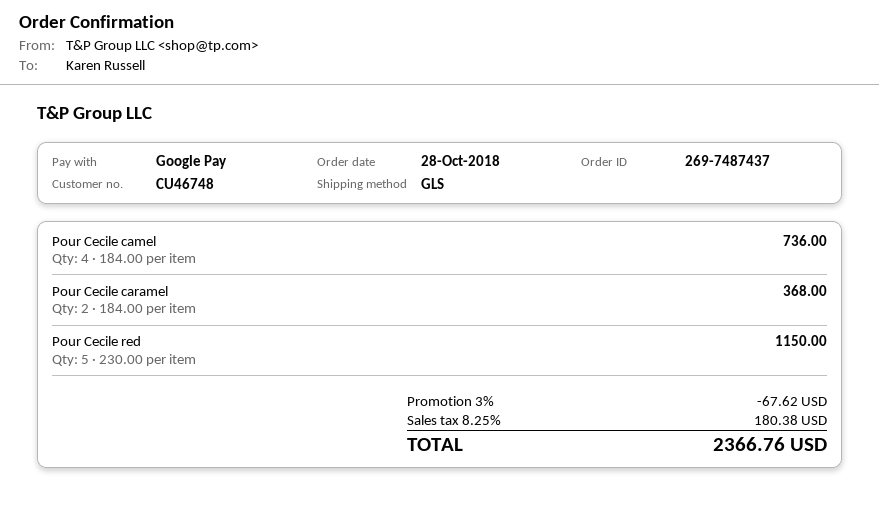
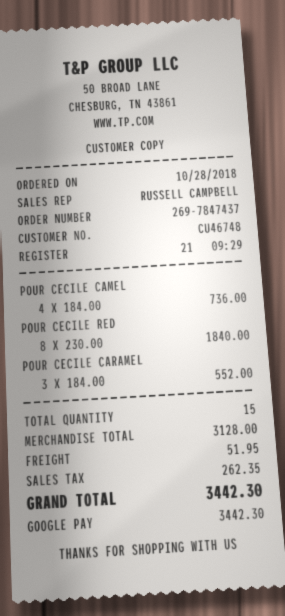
order number: 269-7487437 -> 269-7847437
Pour Cecile caramel: 2 x 184.00 = 368.00 -> 3 x 184.00 = 552.00
Pour Cecile red: 5 x 230.00 = 1150.00 -> 8 x 230.00 = 1840.00
discount: 3% = 67.62 -> none
shipping: none -> 51.95
tax: 180.38 -> 262.35
total: 2366.76 -> 3442.30

